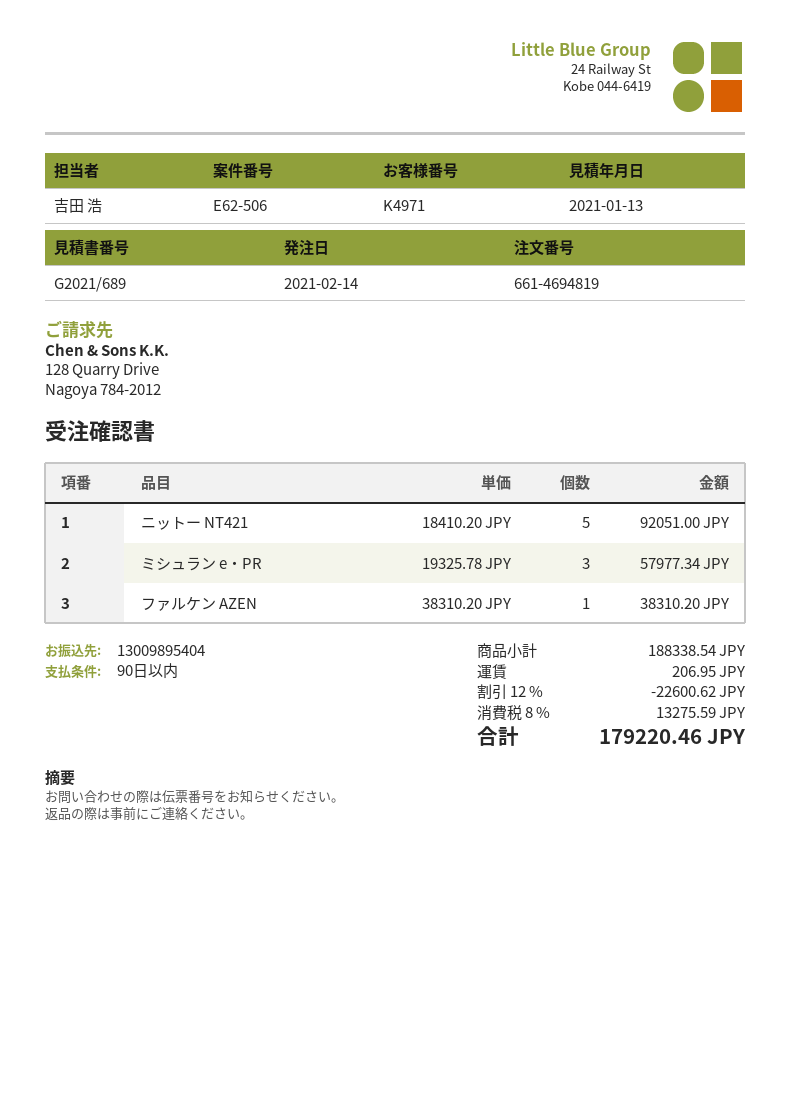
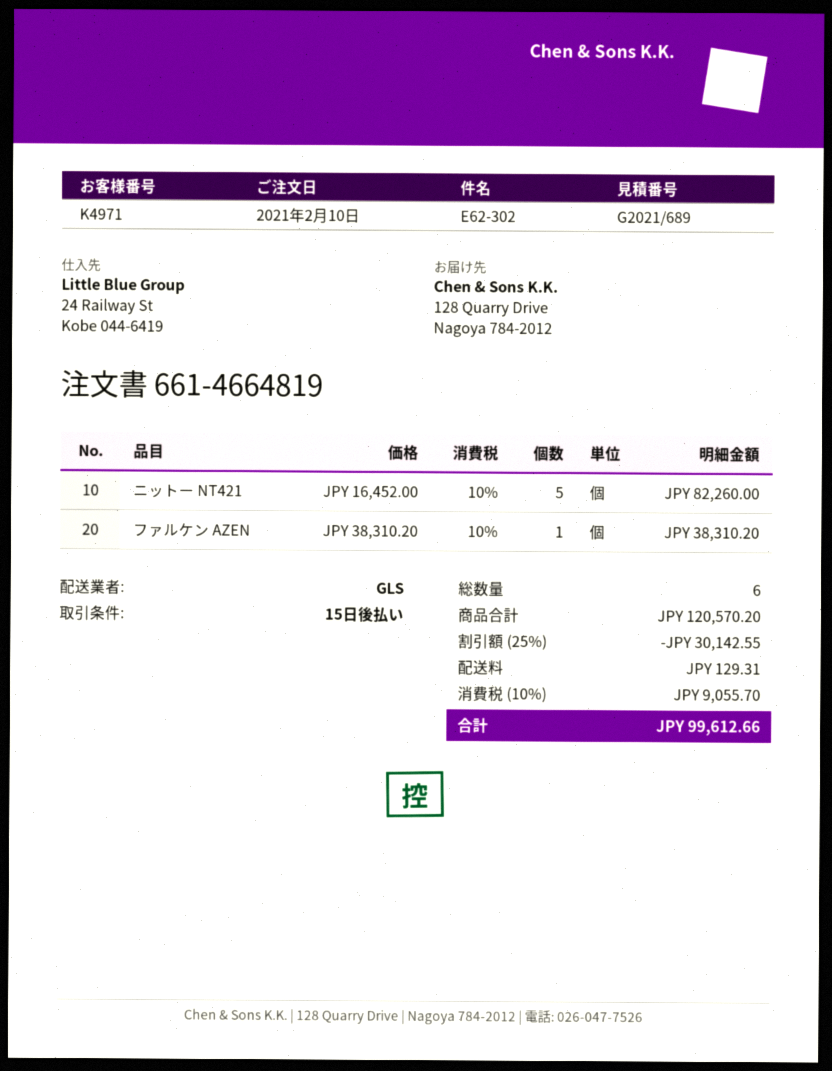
order number: 661-4694819 -> 661-4664819
order date: 2021-02-14 -> 2021-02-10
payment terms: 90 days -> 15 days
reference: E62-506 -> E62-302
ニットー NT421: 5 x 18410.20 = 92051.00 -> 5 x 16452.00 = 82260.00
ミシュラン e・PR: 3 x 19325.78 = 57977.34 -> none
subtotal: 188338.54 -> 120570.20
discount: 12% = 22600.62 -> 25% = 30142.55
shipping: 206.95 -> 129.31
tax: 8% = 13275.59 -> 10% = 9055.70
total: 179220.46 -> 99612.66

